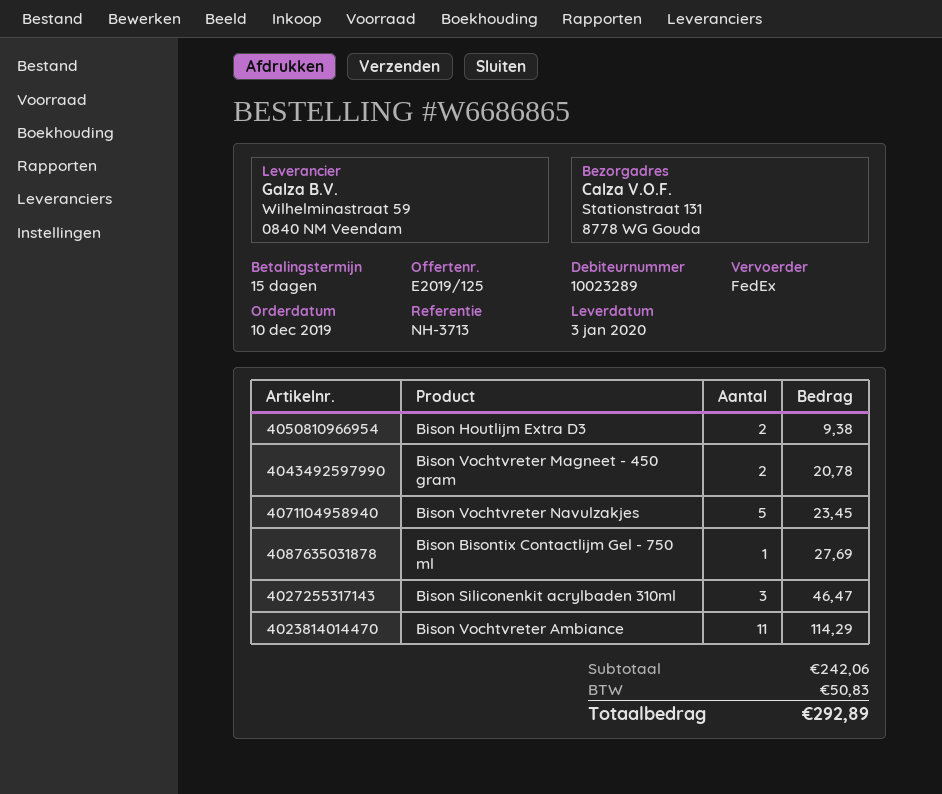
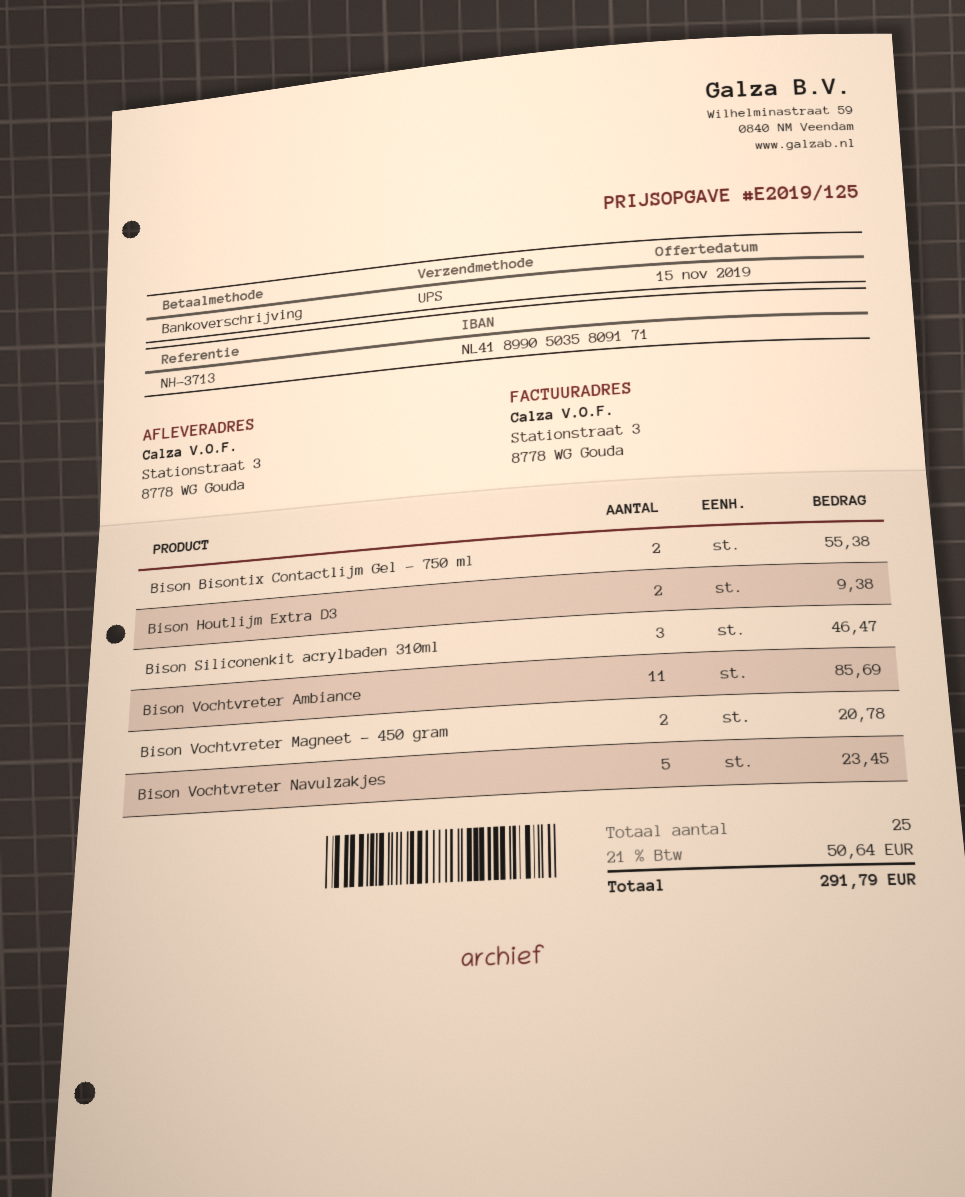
shipping method: FedEx -> UPS
ship to: Stationstraat 131, 8778 WG Gouda -> Stationstraat 3, 8778 WG Gouda
Bison Bisontix Contactlijm Gel - 750 ml: 1 for 27.69 -> 2 for 55.38
Bison Vochtvreter Ambiance: 11 for 114.29 -> 11 for 85.69
tax: 50.83 -> 50.64
total: 292.89 -> 291.79

